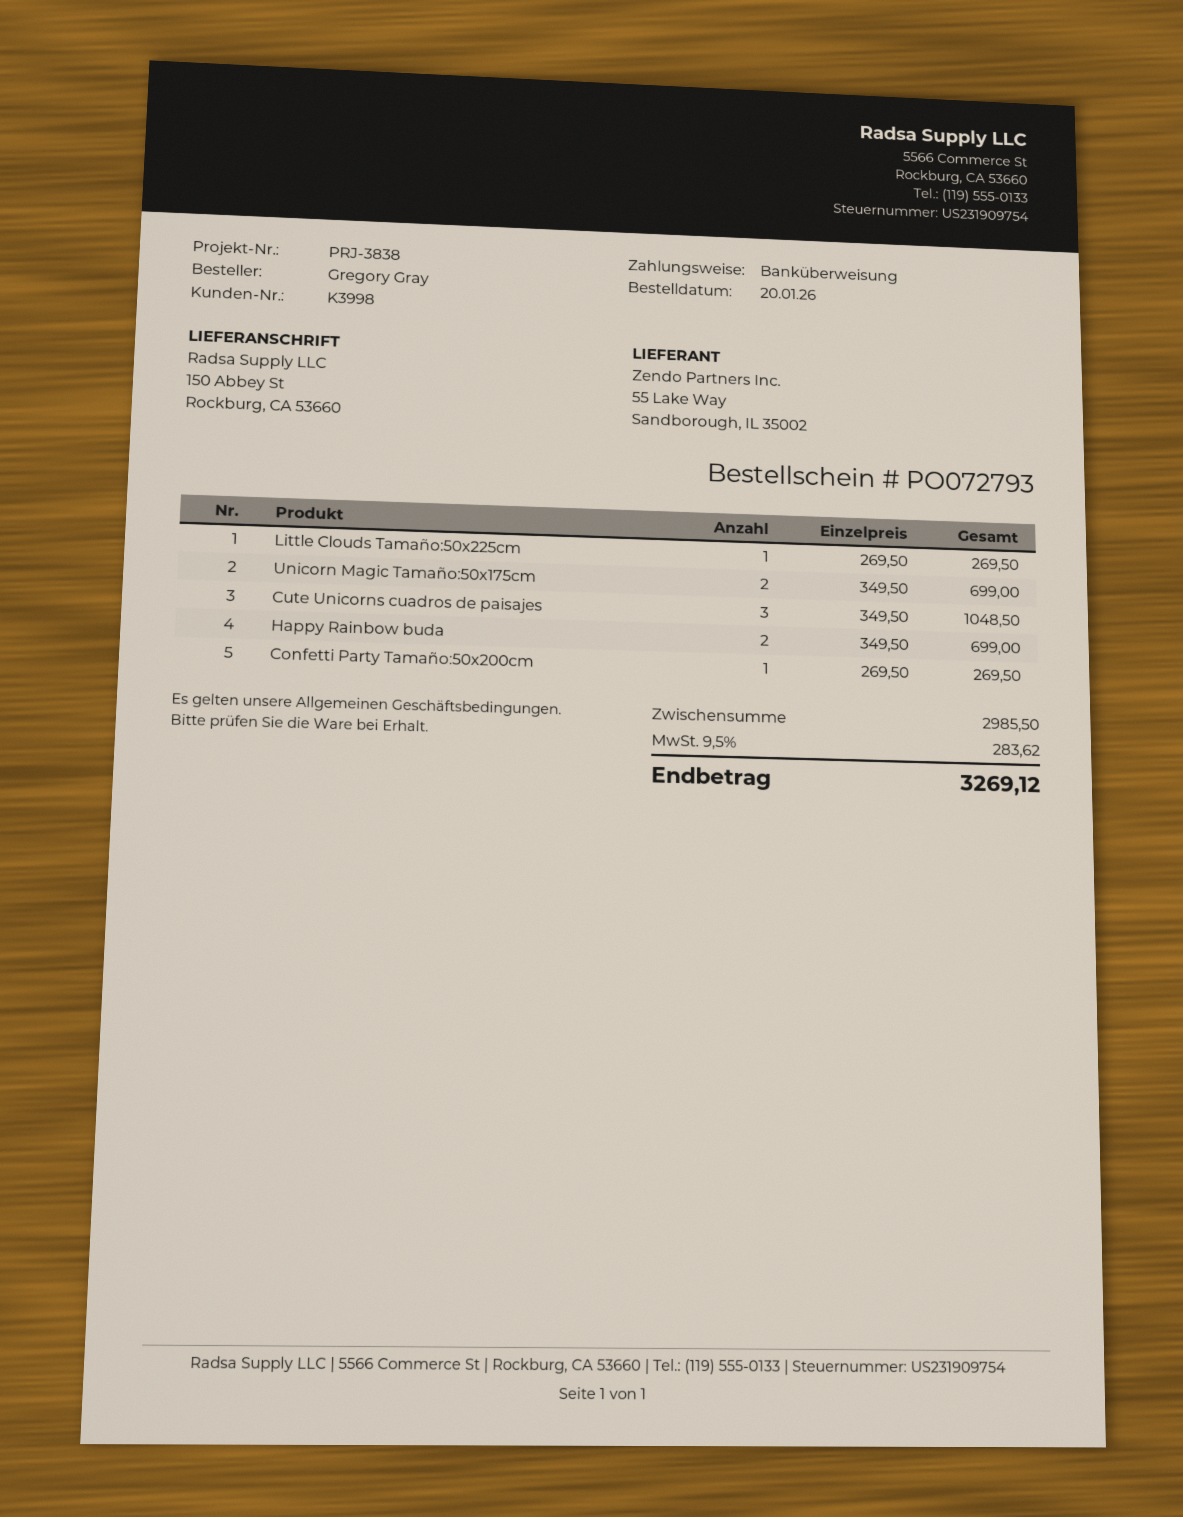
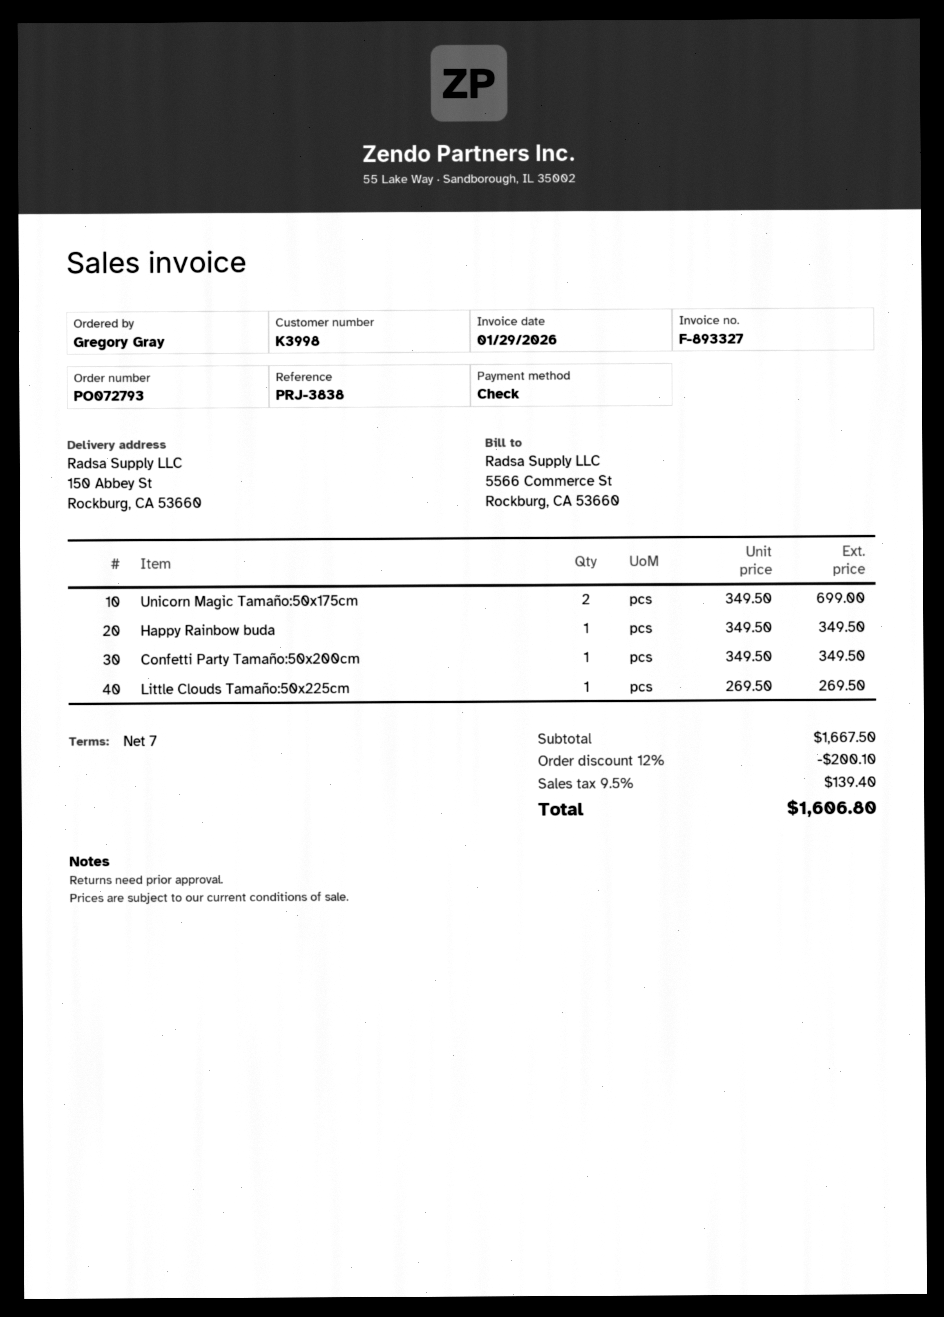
payment method: bank transfer -> cheque
Cute Unicorns cuadros de paisajes: 3 x 349.50 = 1048.50 -> none
Happy Rainbow buda: 2 x 349.50 = 699.00 -> 1 x 349.50 = 349.50
Confetti Party Tamaño:50x200cm: 1 x 269.50 = 269.50 -> 1 x 349.50 = 349.50
subtotal: 2985.50 -> 1667.50
discount: none -> 12% = 200.10
tax: 9.5% = 283.62 -> 9.5% = 139.40
total: 3269.12 -> 1606.80

